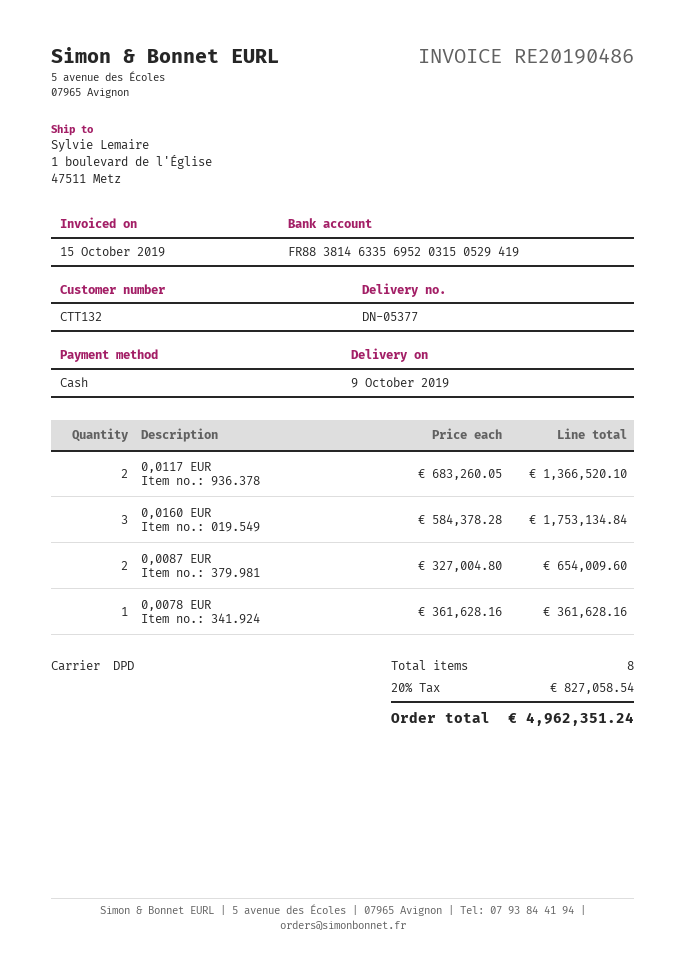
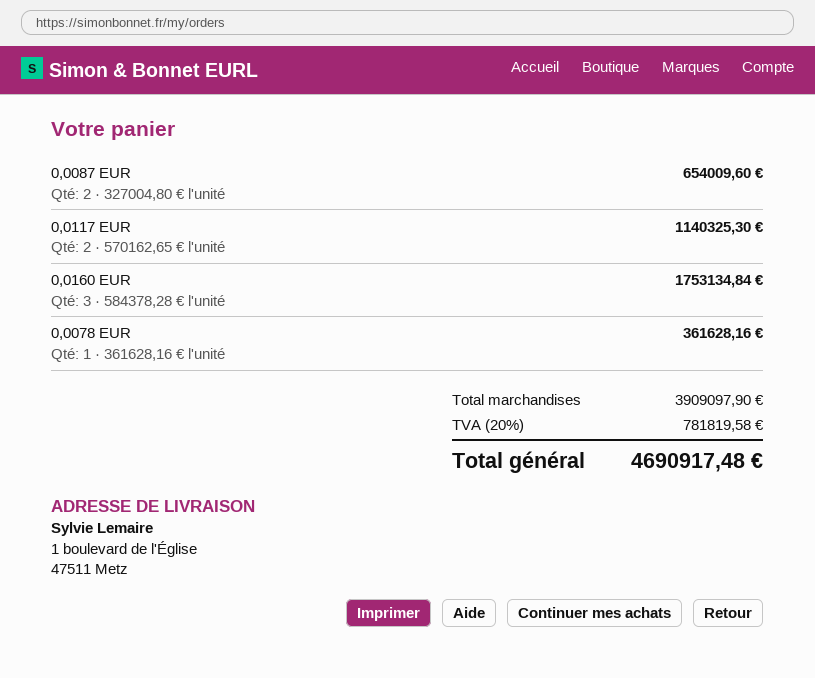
0,0117 EUR: 2 x 683260.05 = 1366520.10 -> 2 x 570162.65 = 1140325.30
tax: 20% = 827058.54 -> 20% = 781819.58
total: 4962351.24 -> 4690917.48

